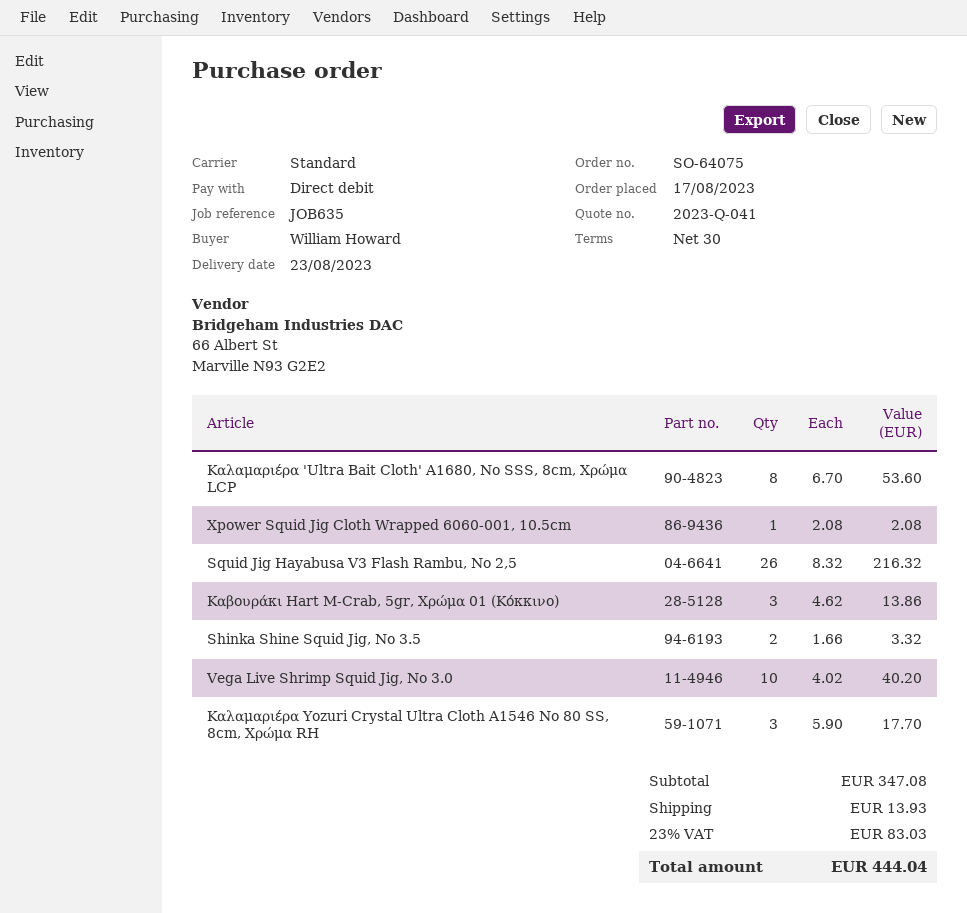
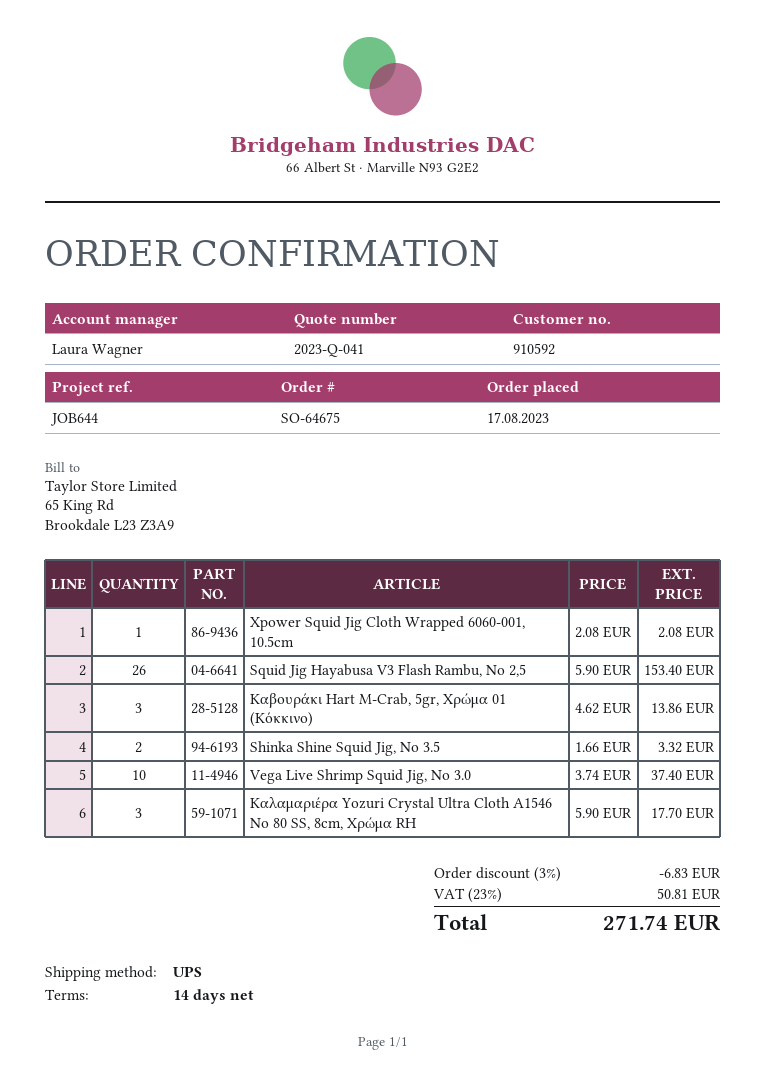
order number: SO-64075 -> SO-64675
payment terms: 30 days -> 14 days
reference: JOB635 -> JOB644
shipping method: standard -> UPS
Καλαμαριέρα 'Ultra Bait Cloth' Α1680, No SSS, 8cm, Χρώμα LCP: 8 x 6.70 = 53.60 -> none
Squid Jig Hayabusa V3 Flash Rambu, No 2,5: 26 x 8.32 = 216.32 -> 26 x 5.90 = 153.40
Vega Live Shrimp Squid Jig, No 3.0: 10 x 4.02 = 40.20 -> 10 x 3.74 = 37.40
discount: none -> 3% = 6.83
shipping: 13.93 -> none
tax: 23% = 83.03 -> 23% = 50.81
total: 444.04 -> 271.74

